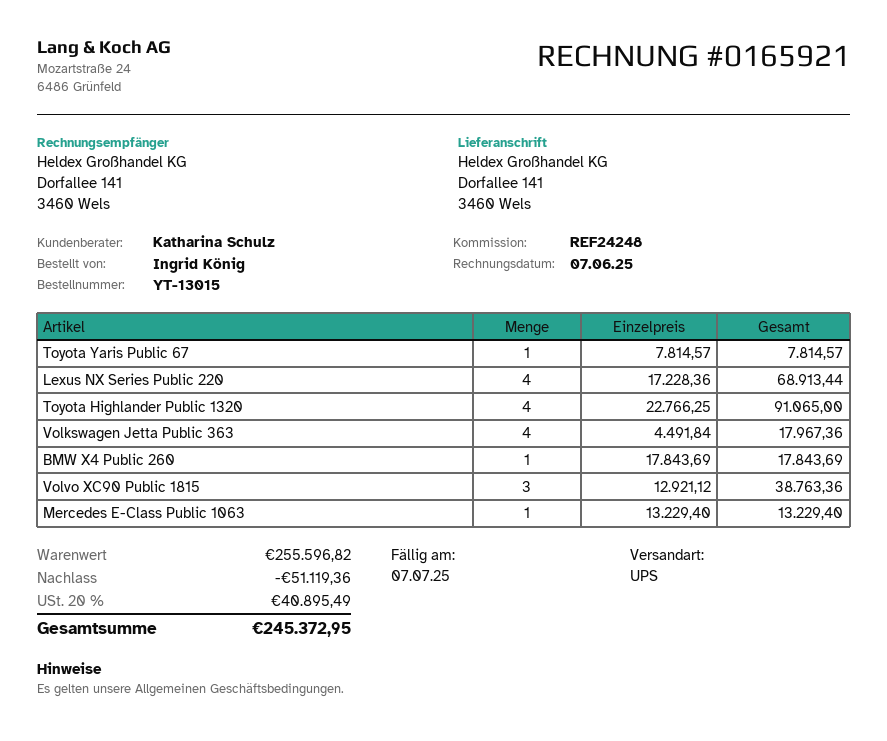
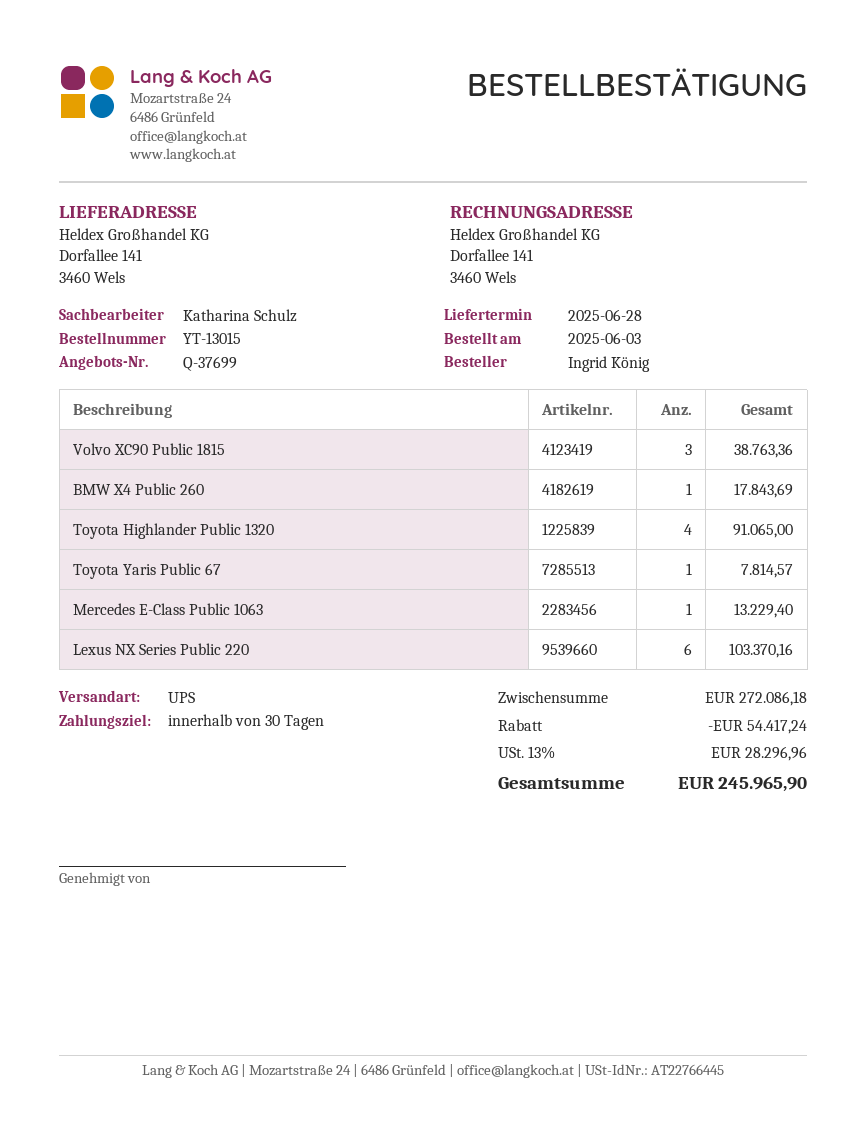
Lexus NX Series Public 220: 4 for 68913.44 -> 6 for 103370.16
Volkswagen Jetta Public 363: 4 for 17967.36 -> none
subtotal: 255596.82 -> 272086.18
discount: 51119.36 -> 54417.24
tax: 20% = 40895.49 -> 13% = 28296.96
total: 245372.95 -> 245965.90

